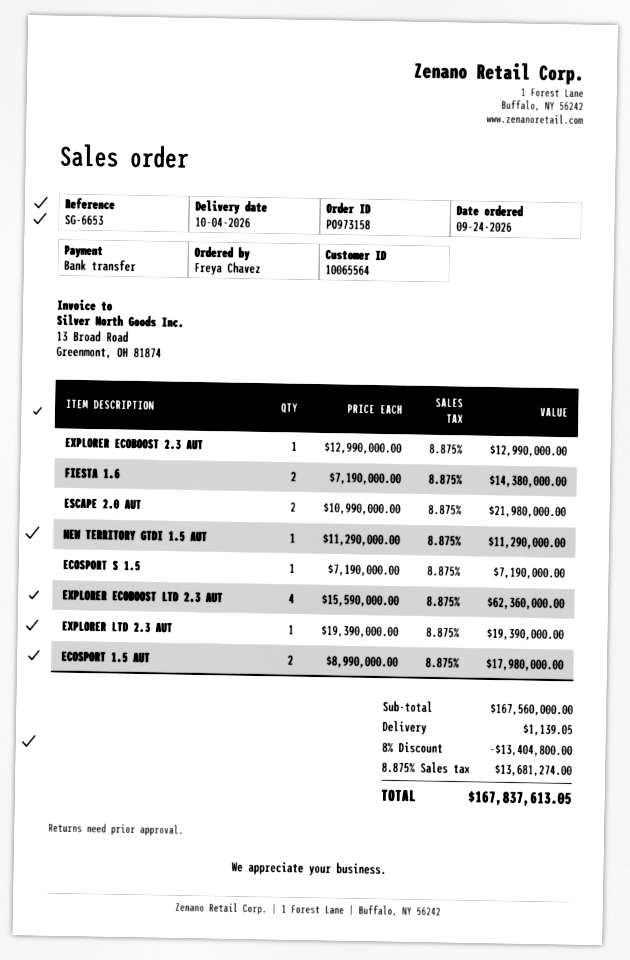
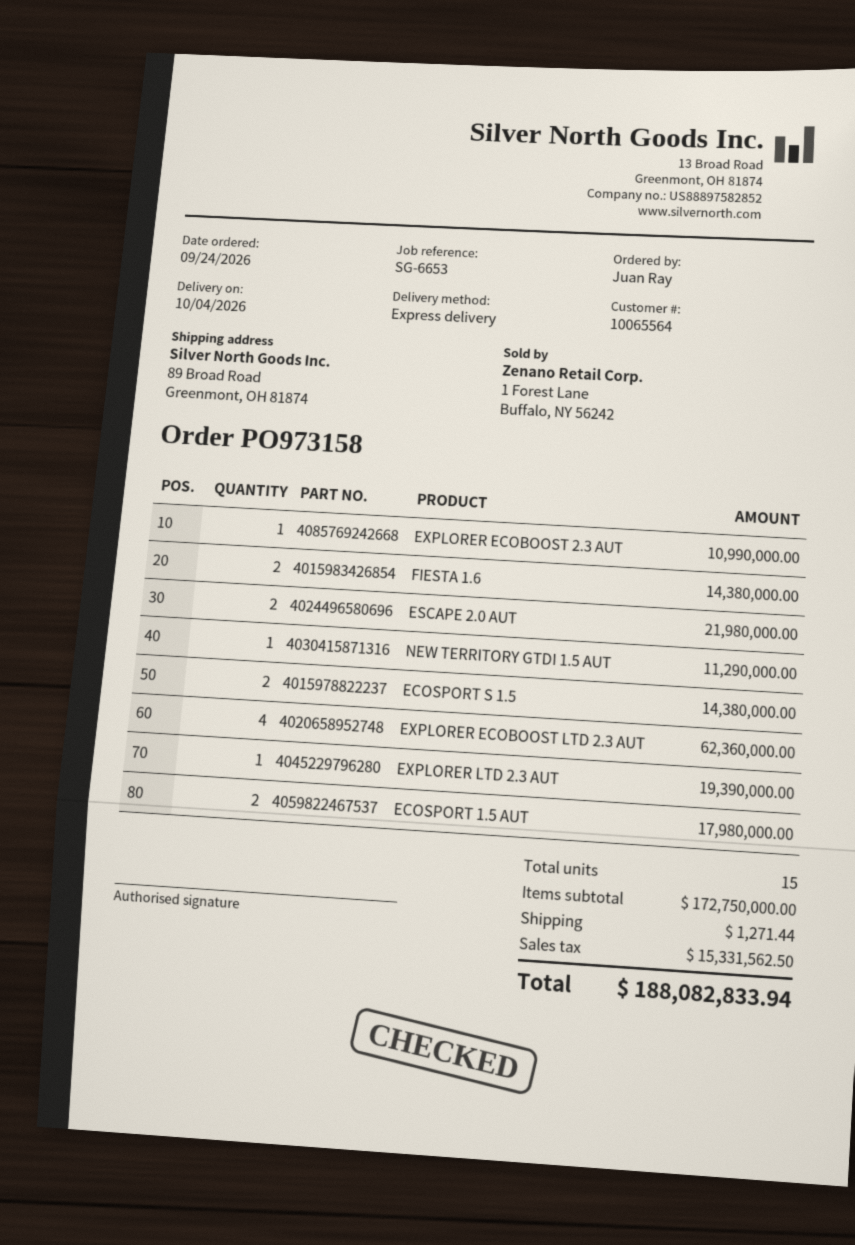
ordered by: Freya Chavez -> Juan Ray
EXPLORER ECOBOOST 2.3 AUT: 1 for 12990000.00 -> 1 for 10990000.00
ECOSPORT S 1.5: 1 for 7190000.00 -> 2 for 14380000.00
subtotal: 167560000.00 -> 172750000.00
discount: 8% = 13404800.00 -> none
shipping: 1139.05 -> 1271.44
tax: 13681274.00 -> 15331562.50
total: 167837613.05 -> 188082833.94

